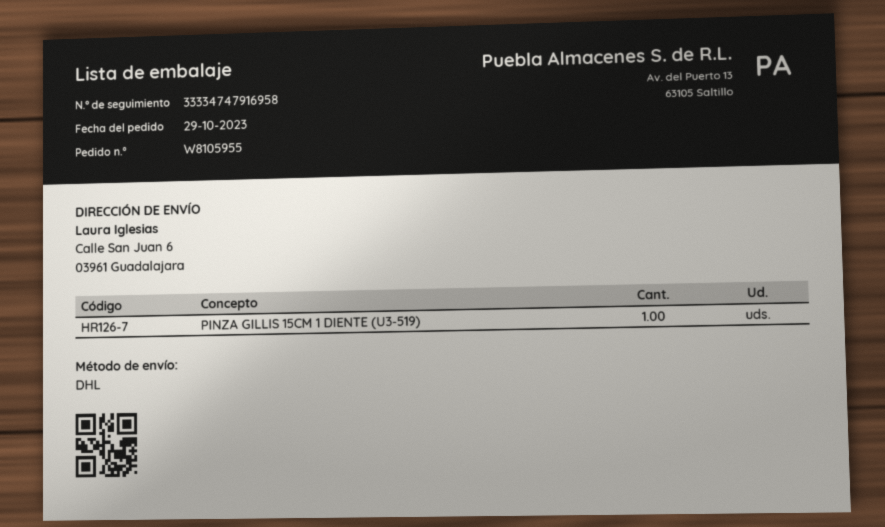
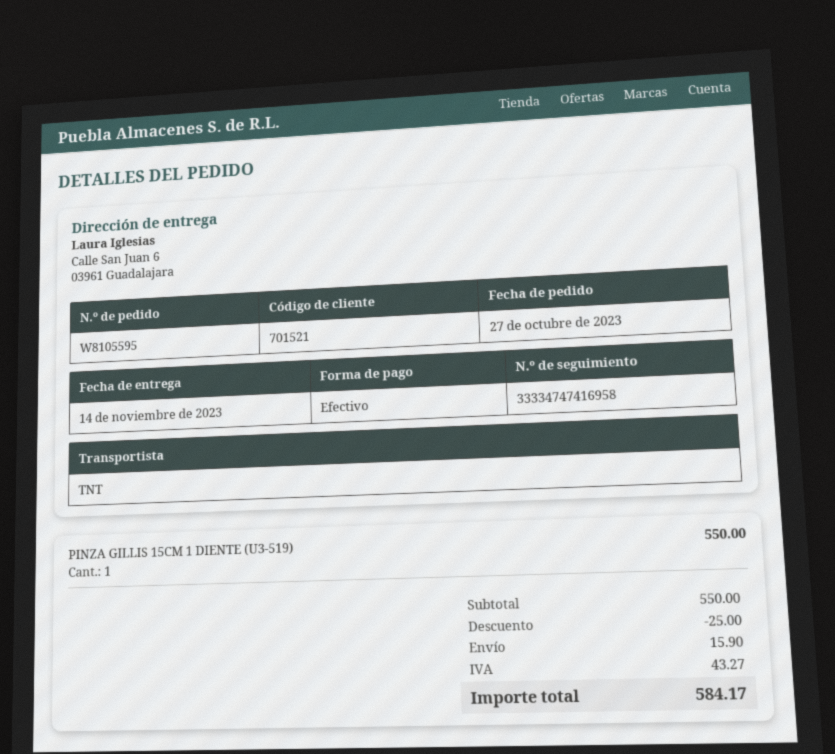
order number: W8105955 -> W8105595
order date: 2023-10-29 -> 2023-10-27
shipping method: DHL -> TNT
tracking number: 33334747916958 -> 33334747416958

